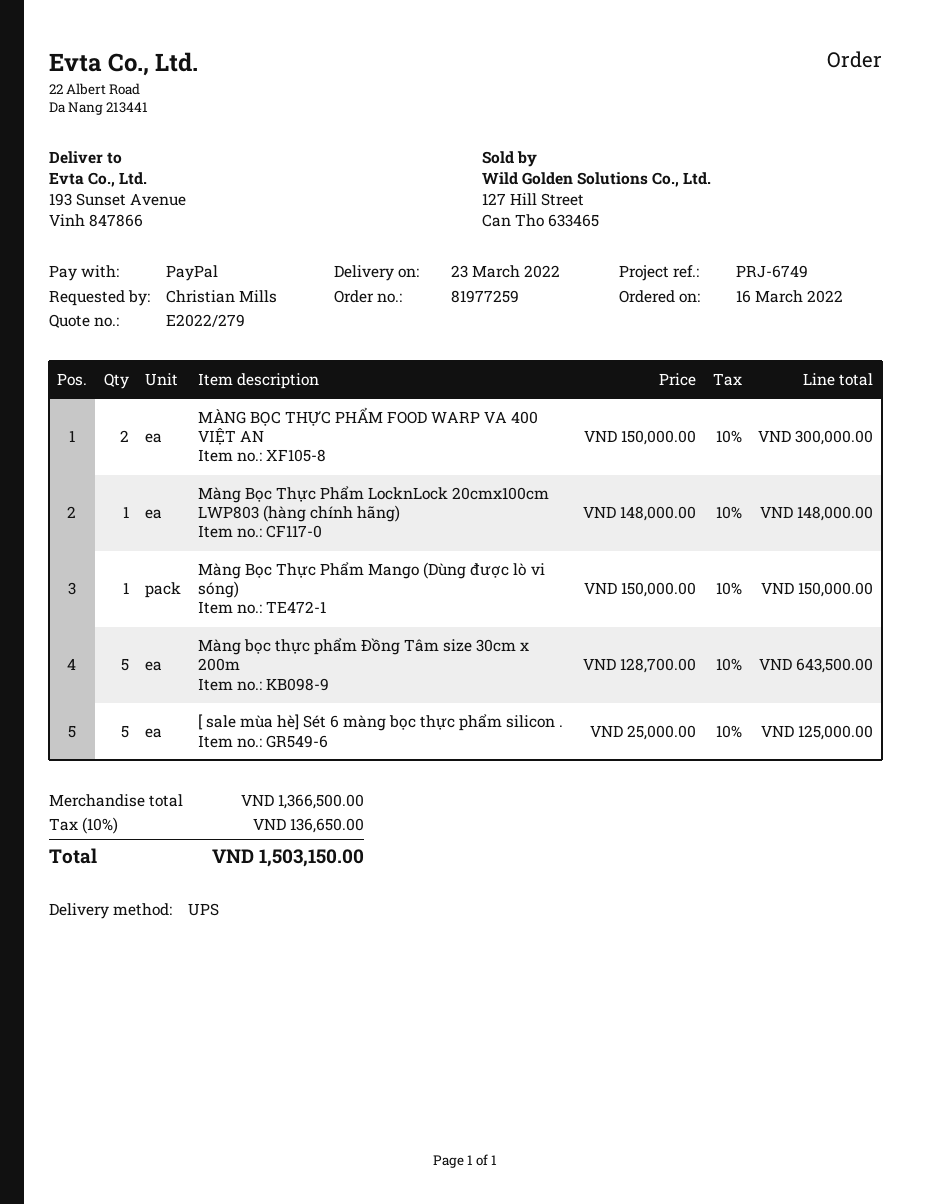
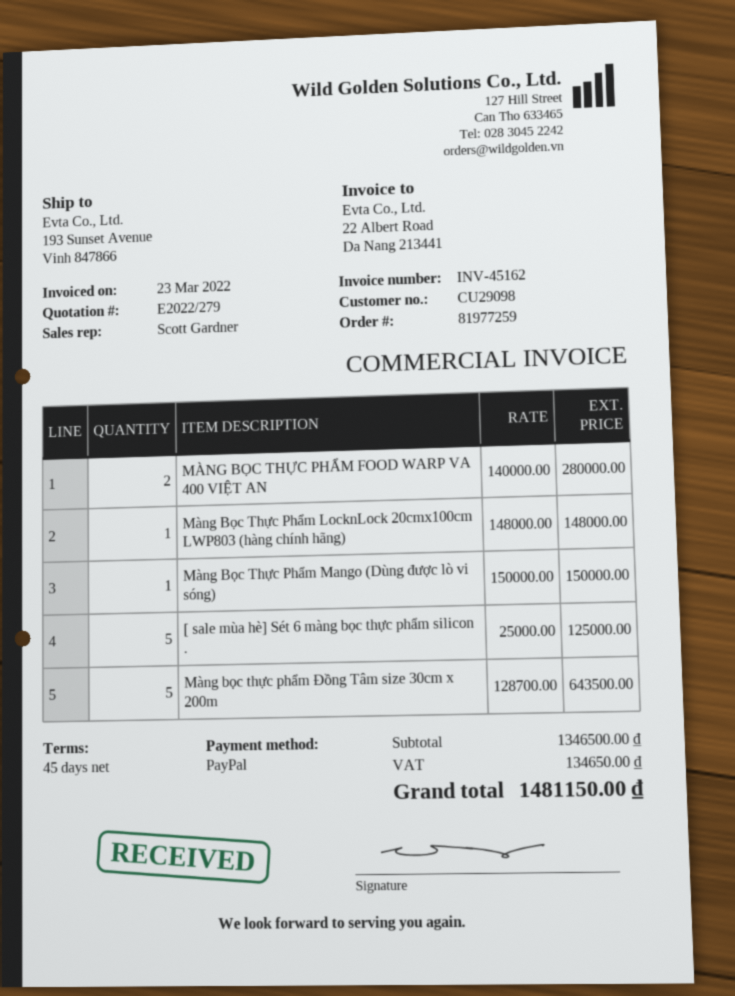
MÀNG BỌC THỰC PHẨM FOOD WARP VA 400 VIỆT AN: 2 x 150000.00 = 300000.00 -> 2 x 140000.00 = 280000.00
subtotal: 1366500.00 -> 1346500.00
tax: 136650.00 -> 134650.00
total: 1503150.00 -> 1481150.00

